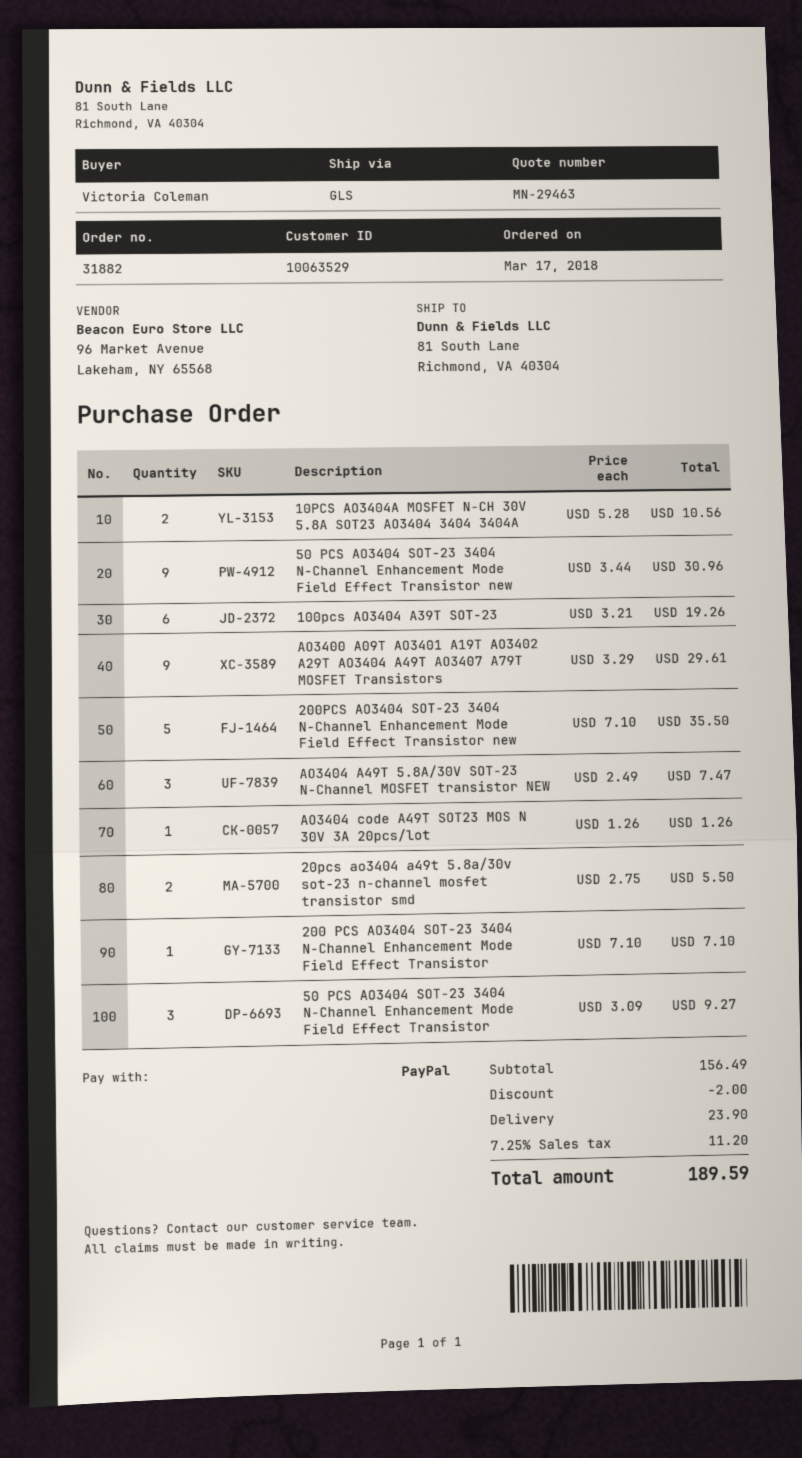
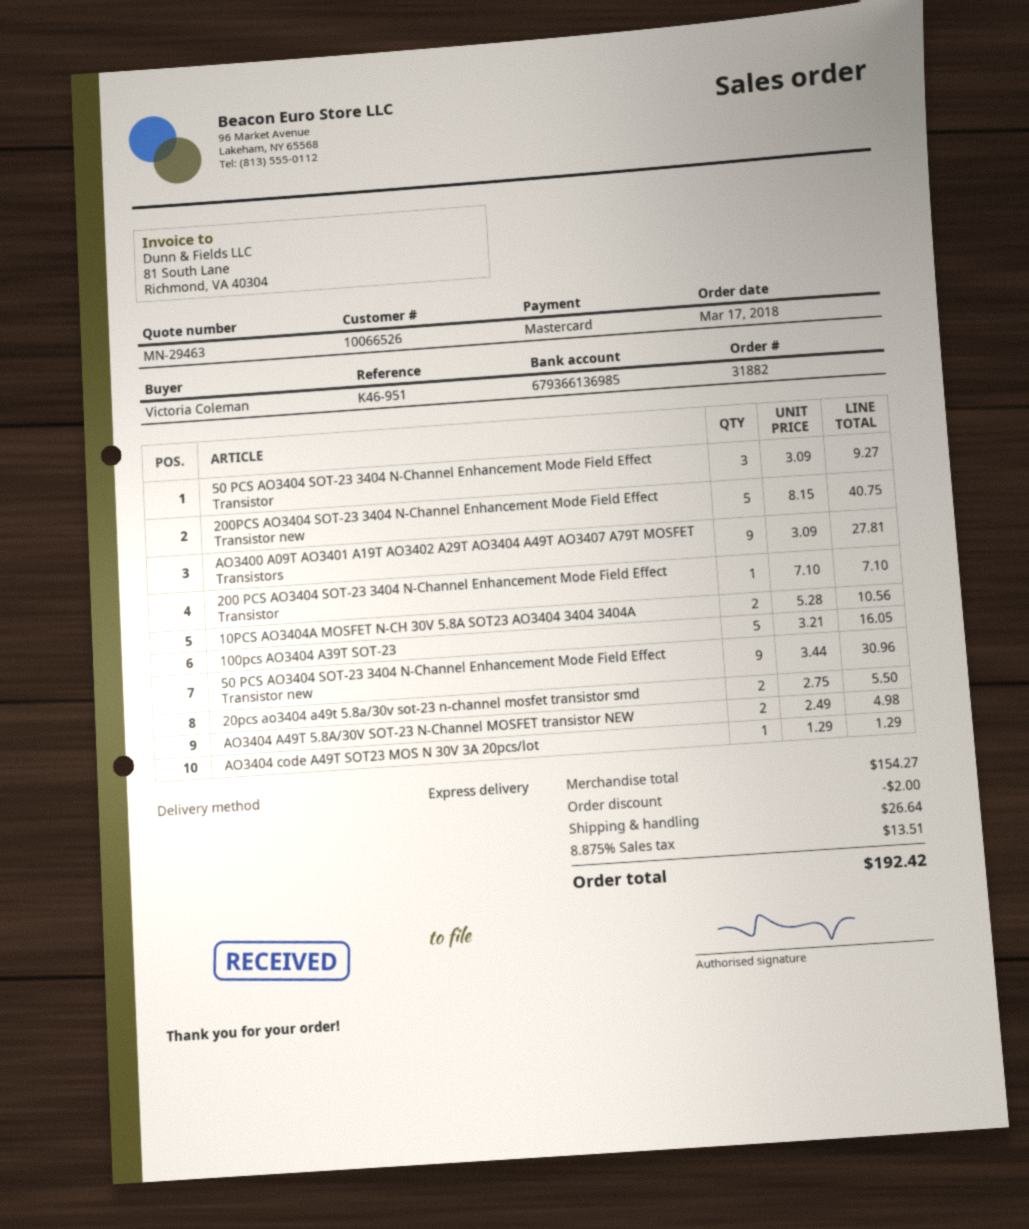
customer number: 10063529 -> 10066526
payment method: PayPal -> Mastercard
shipping method: GLS -> express
100pcs AO3404 A39T SOT-23: 6 x 3.21 = 19.26 -> 5 x 3.21 = 16.05
AO3400 A09T AO3401 A19T AO3402 A29T AO3404 A49T AO3407 A79T MOSFET Transistors: 9 x 3.29 = 29.61 -> 9 x 3.09 = 27.81
200PCS AO3404 SOT-23 3404 N-Channel Enhancement Mode Field Effect Transistor new: 5 x 7.10 = 35.50 -> 5 x 8.15 = 40.75
AO3404 A49T 5.8A/30V SOT-23 N-Channel MOSFET transistor NEW: 3 x 2.49 = 7.47 -> 2 x 2.49 = 4.98
AO3404 code A49T SOT23 MOS N 30V 3A 20pcs/lot: 1 x 1.26 = 1.26 -> 1 x 1.29 = 1.29
subtotal: 156.49 -> 154.27
shipping: 23.90 -> 26.64
tax: 7.25% = 11.20 -> 8.875% = 13.51
total: 189.59 -> 192.42

